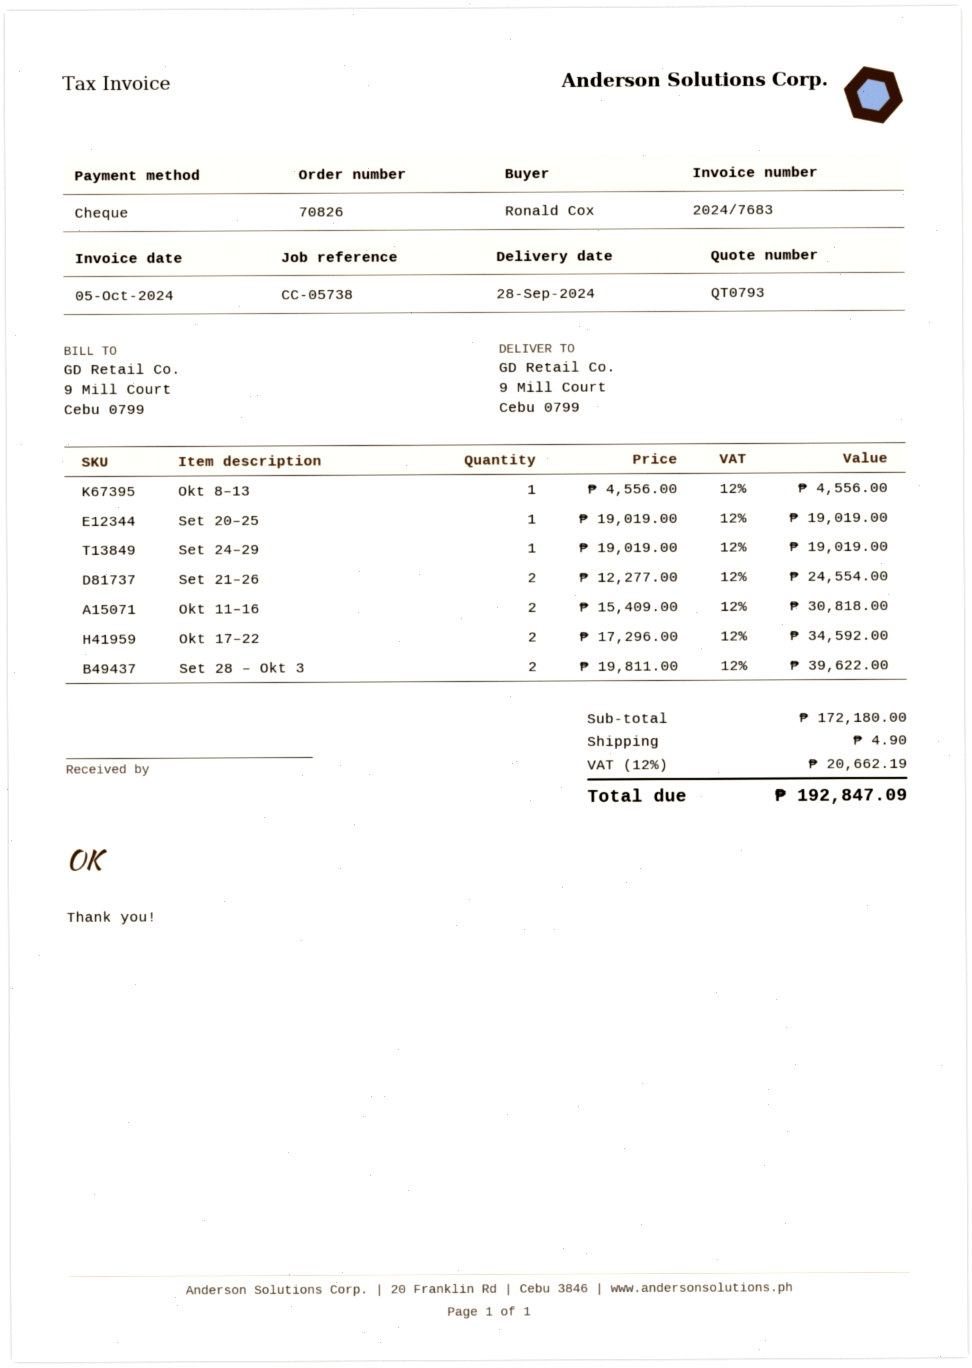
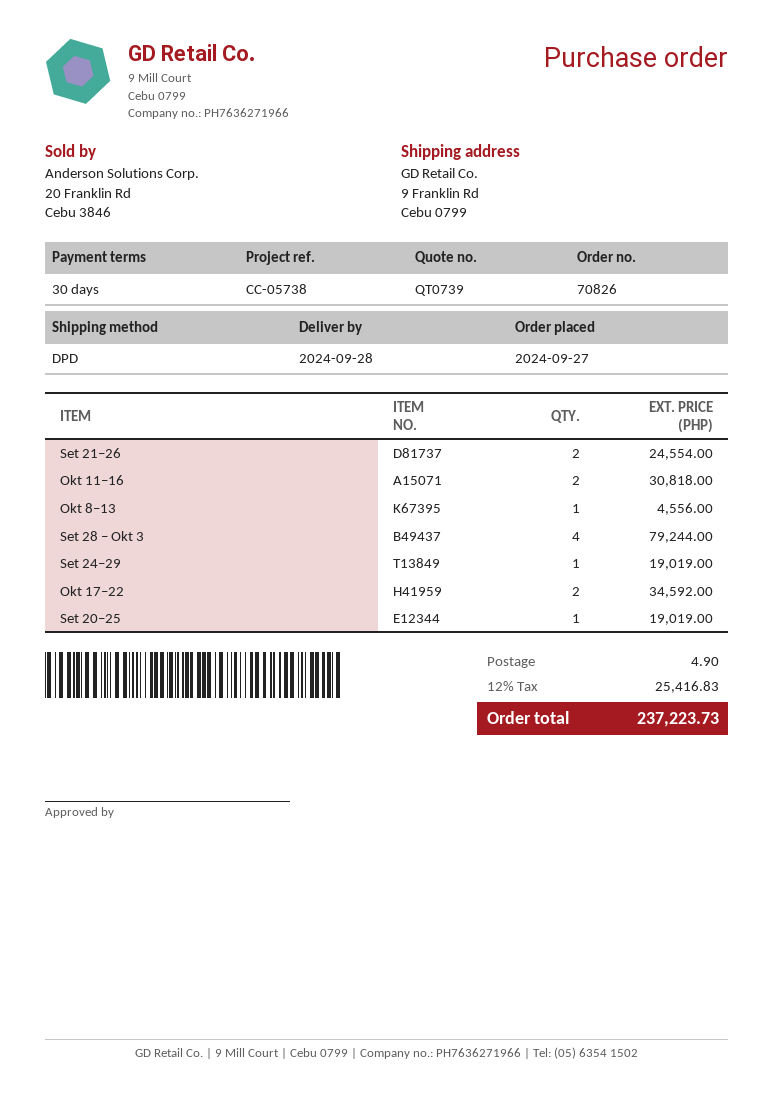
quote number: QT0793 -> QT0739
ship to: 9 Mill Court, Cebu 0799 -> 9 Franklin Rd, Cebu 0799
Set 28 – Okt 3: 2 for 39622.00 -> 4 for 79244.00
tax: 12% = 20662.19 -> 12% = 25416.83
total: 192847.09 -> 237223.73

